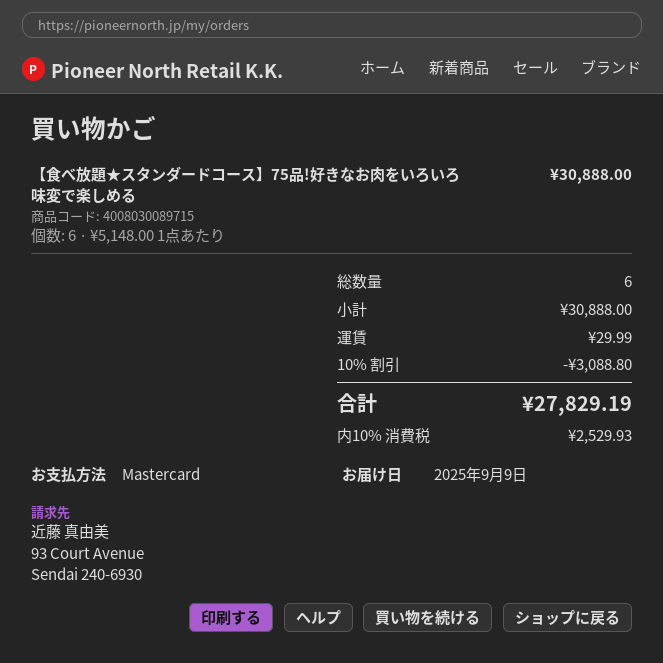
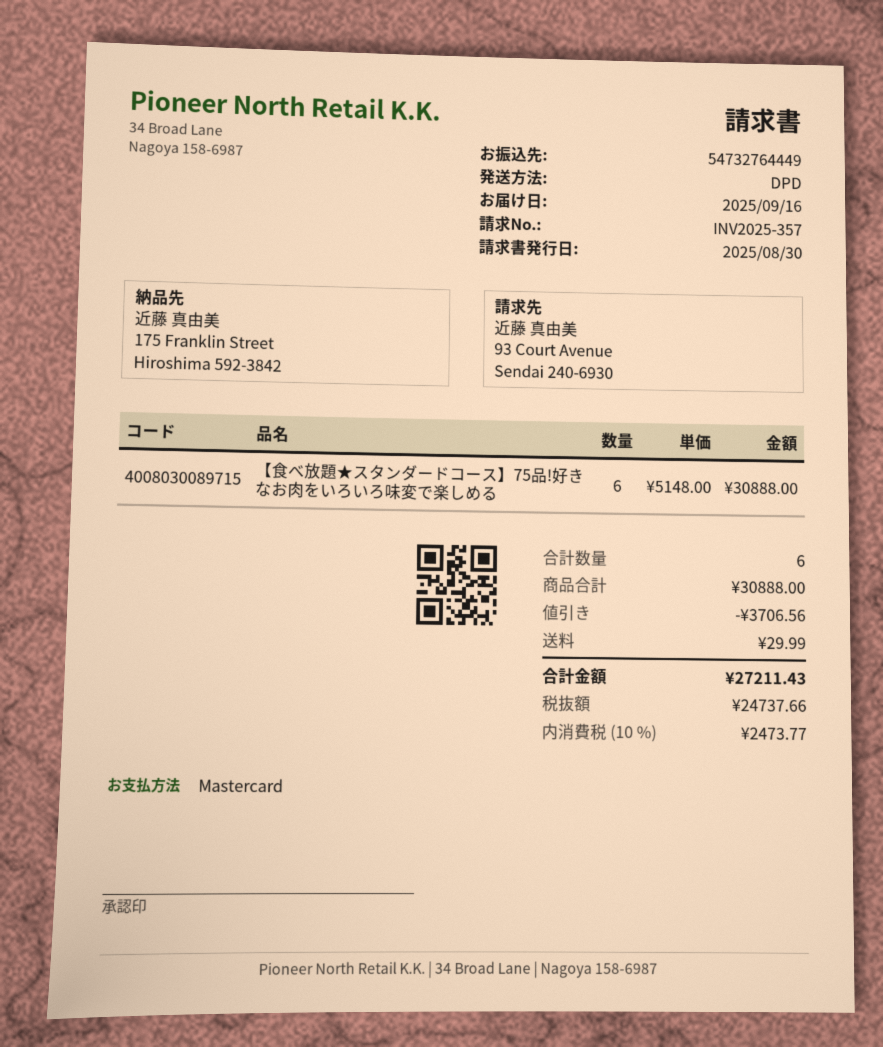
delivery date: 2025-09-09 -> 2025-09-16
discount: 3088.80 -> 3706.56
tax: 10% = 2529.93 -> 10% = 2473.77
total: 27829.19 -> 27211.43

